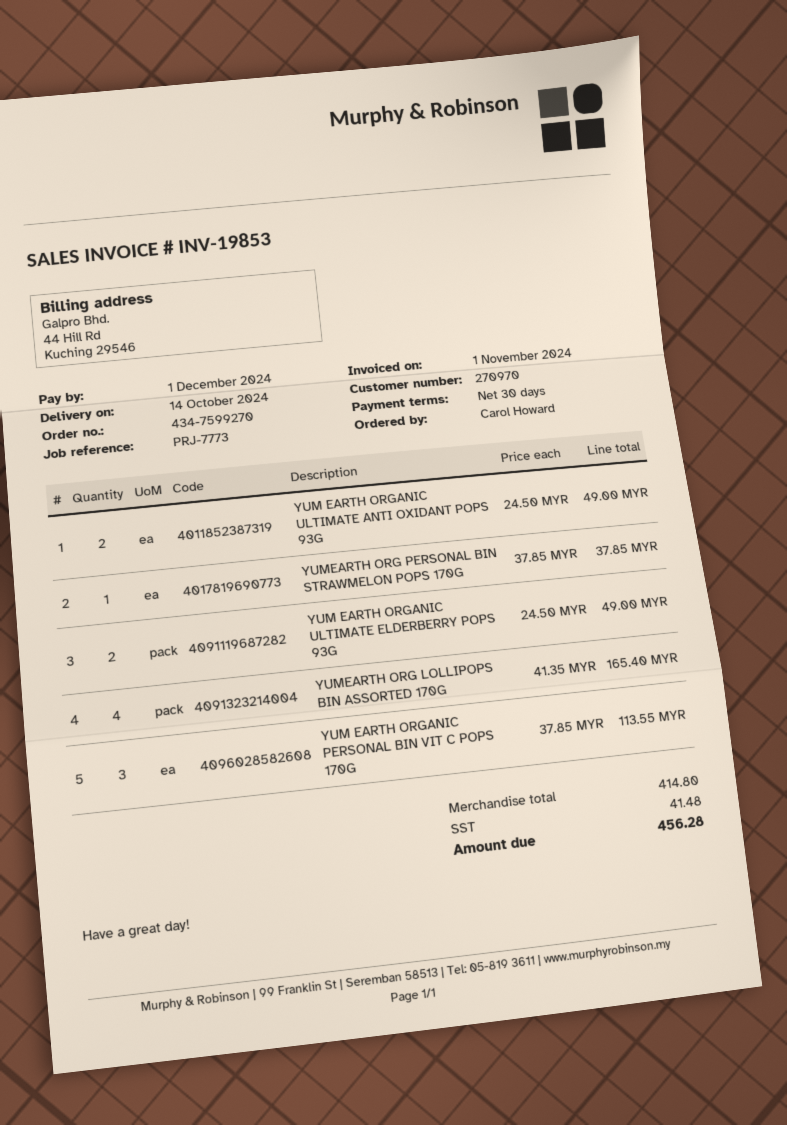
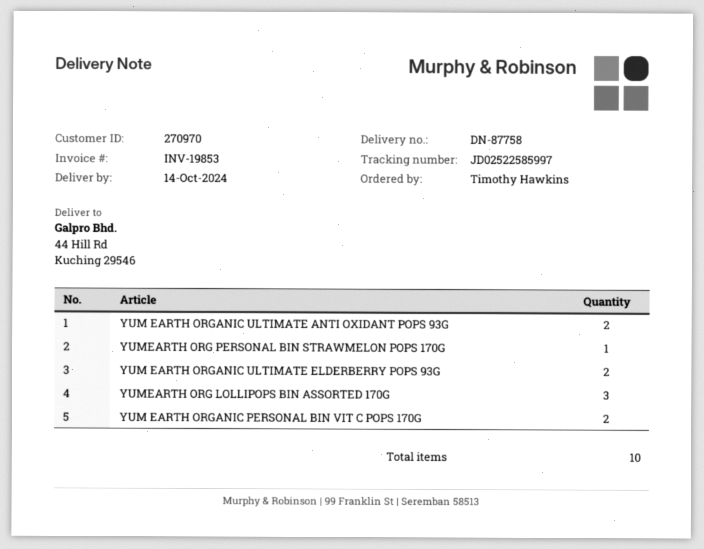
ordered by: Carol Howard -> Timothy Hawkins
YUMEARTH ORG LOLLIPOPS BIN ASSORTED 170G: 4 -> 3
YUM EARTH ORGANIC PERSONAL BIN VIT C POPS 170G: 3 -> 2

